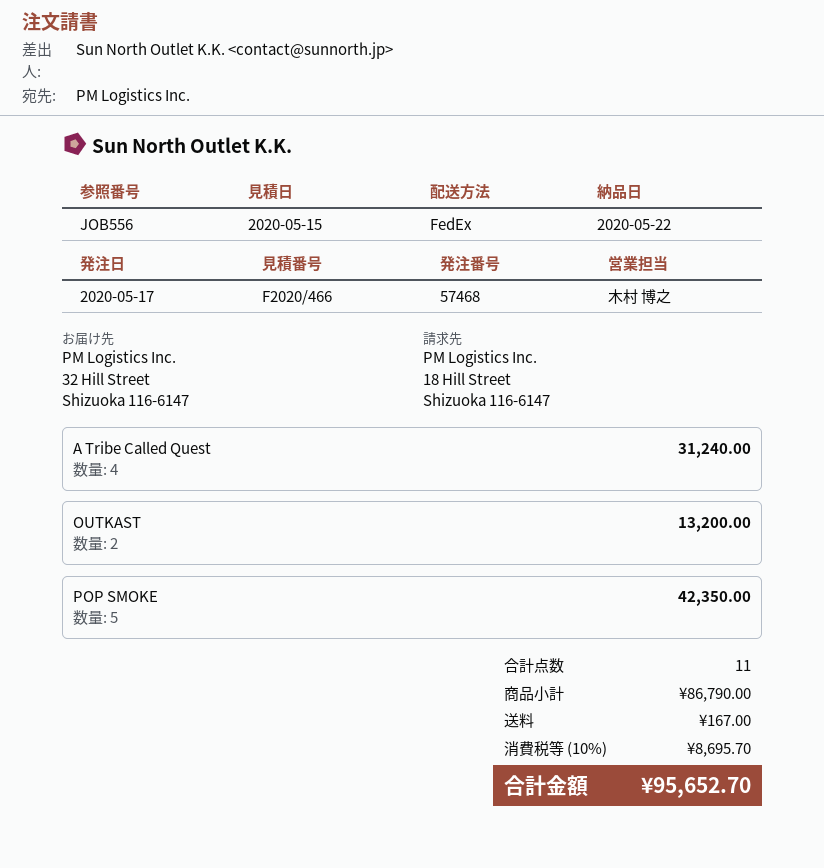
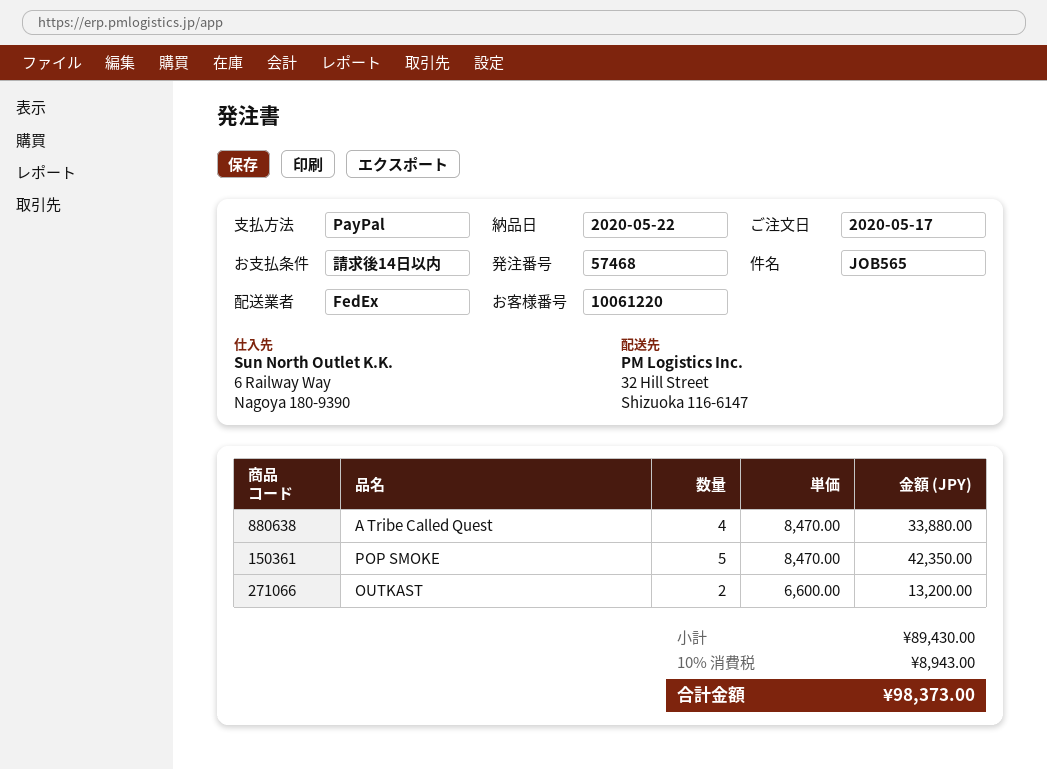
reference: JOB556 -> JOB565
A Tribe Called Quest: 4 for 31240.00 -> 4 for 33880.00
subtotal: 86790.00 -> 89430.00
shipping: 167.00 -> none
tax: 10% = 8695.70 -> 10% = 8943.00
total: 95652.70 -> 98373.00

